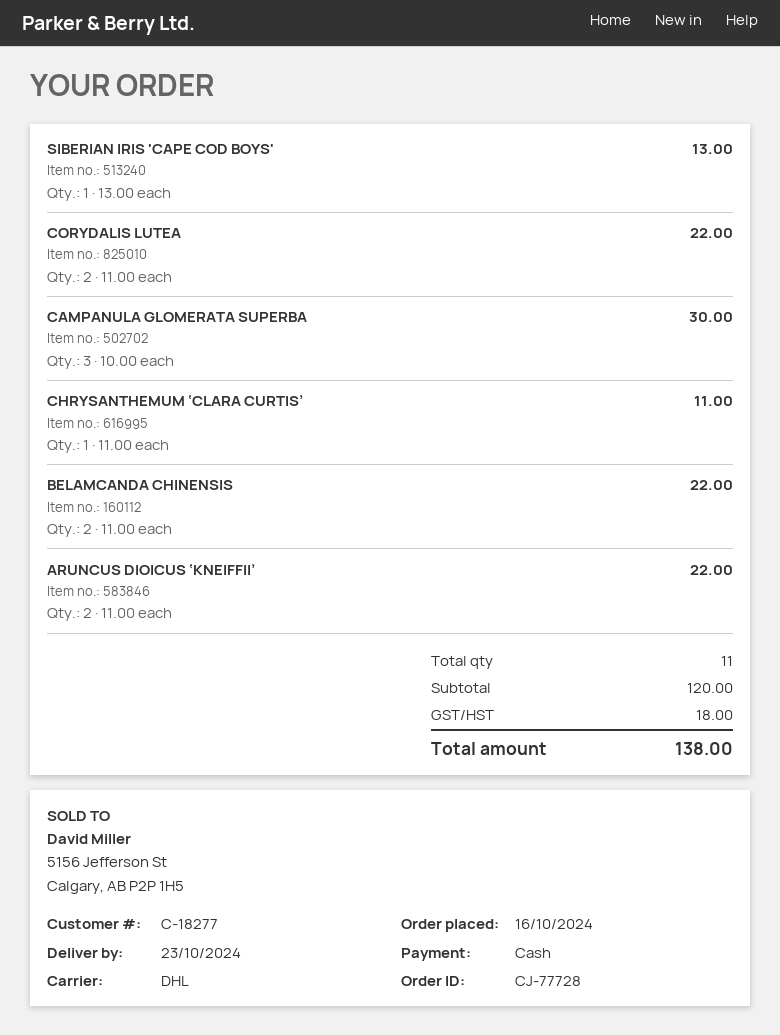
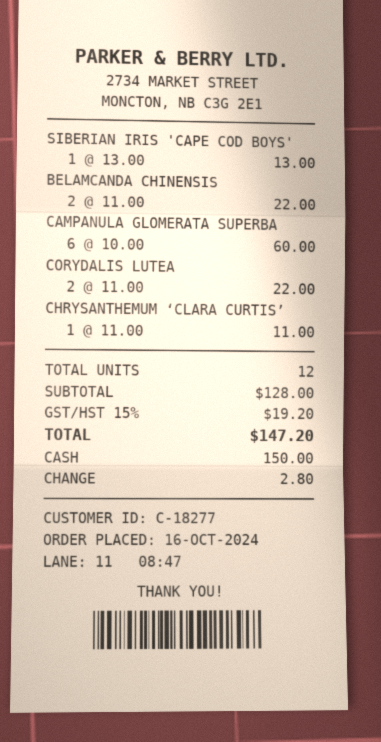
CAMPANULA GLOMERATA SUPERBA: 3 x 10.00 = 30.00 -> 6 x 10.00 = 60.00
ARUNCUS DIOICUS ‘KNEIFFII’: 2 x 11.00 = 22.00 -> none
total quantity: 11 -> 12
subtotal: 120.00 -> 128.00
tax: 18.00 -> 19.20
total: 138.00 -> 147.20

